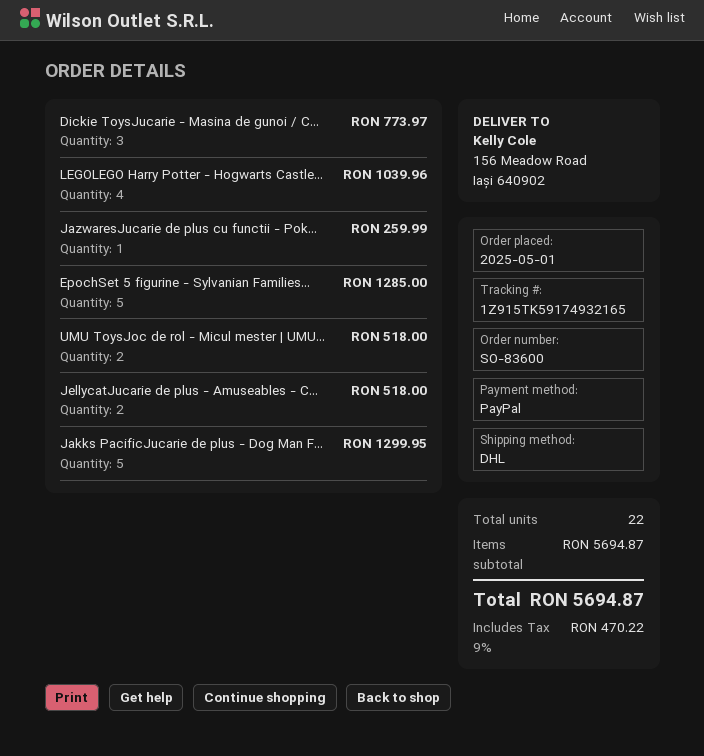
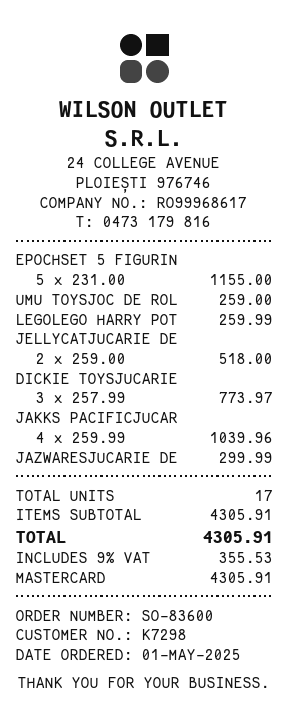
payment method: PayPal -> Mastercard
LEGOLEGO Harry Potter - Hogwarts Castle...: 4 for 1039.96 -> 1 for 259.99
JazwaresJucarie de plus cu functii - Pok...: 1 for 259.99 -> 1 for 299.99
EpochSet 5 figurine - Sylvanian Families...: 5 for 1285.00 -> 5 for 1155.00
UMU ToysJoc de rol - Micul mester | UMU...: 2 for 518.00 -> 1 for 259.00
Jakks PacificJucarie de plus - Dog Man F...: 5 for 1299.95 -> 4 for 1039.96
total quantity: 22 -> 17
subtotal: 5694.87 -> 4305.91
tax: 9% = 470.22 -> 9% = 355.53
total: 5694.87 -> 4305.91

